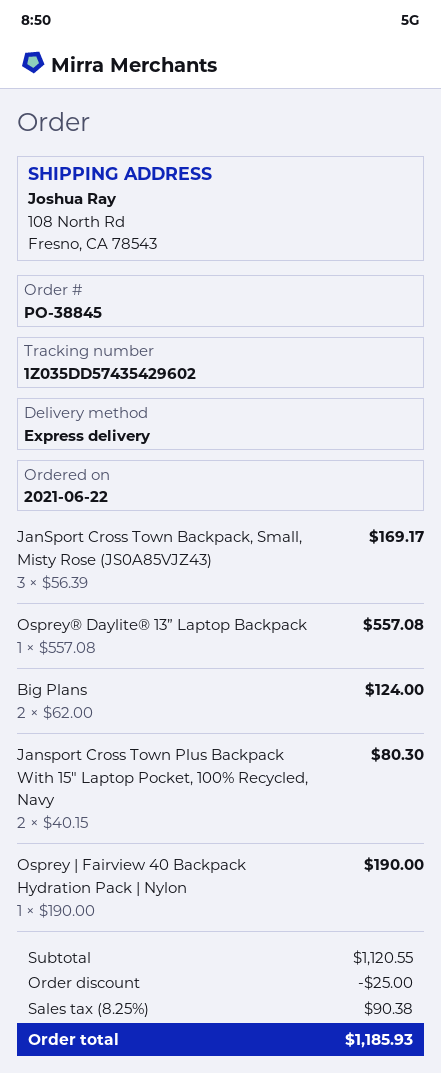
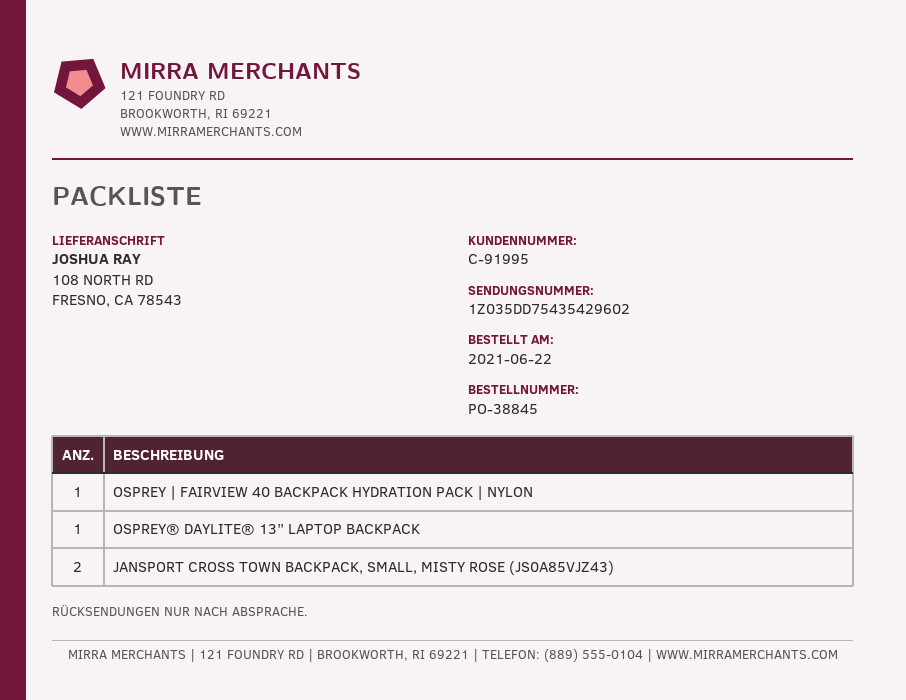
tracking number: 1Z035DD57435429602 -> 1Z035DD75435429602
JanSport Cross Town Backpack, Small, Misty Rose (JS0A85VJZ43): 3 -> 2
Big Plans: 2 -> none
Jansport Cross Town Plus Backpack With 15" Laptop Pocket, 100% Recycled, Navy: 2 -> none

